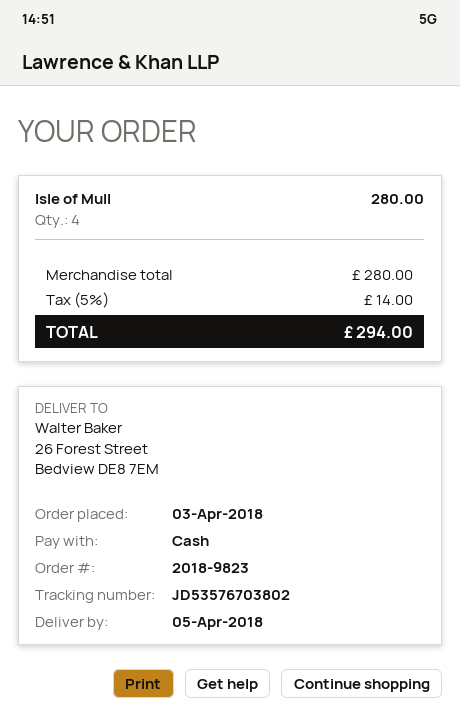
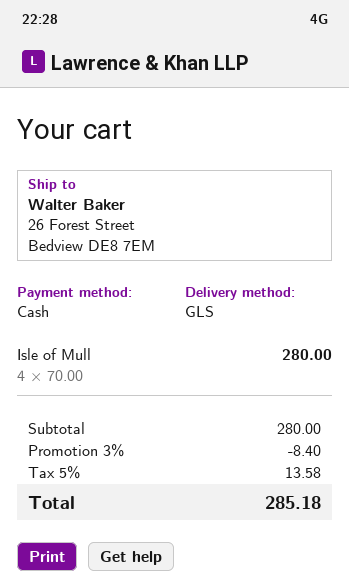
discount: none -> 3% = 8.40
tax: 5% = 14.00 -> 5% = 13.58
total: 294.00 -> 285.18

